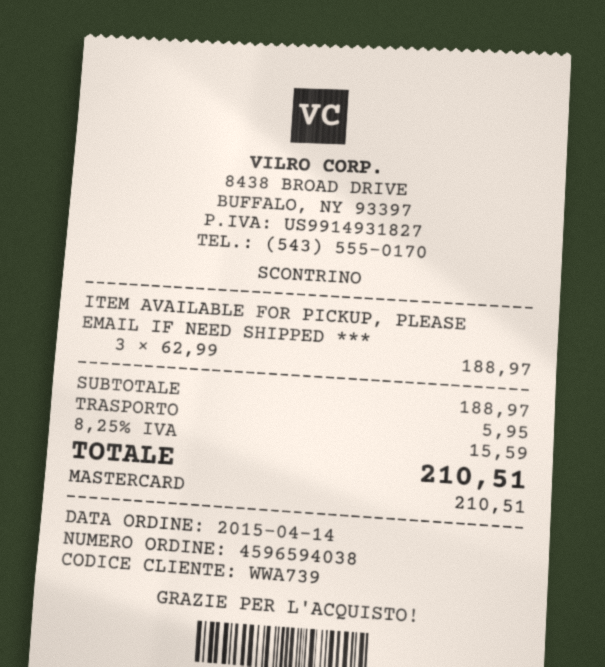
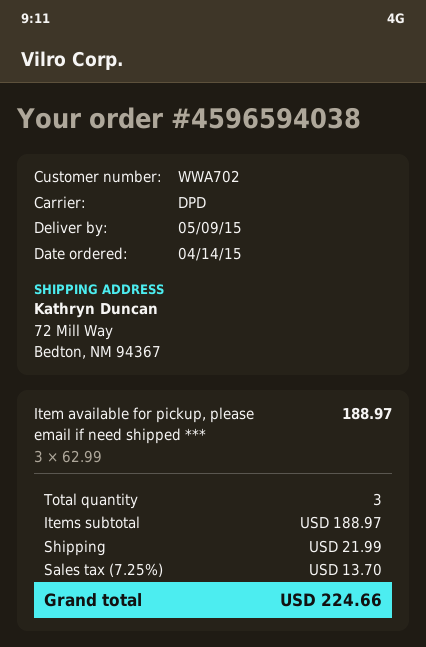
customer number: WWA739 -> WWA702
shipping: 5.95 -> 21.99
tax: 8.25% = 15.59 -> 7.25% = 13.70
total: 210.51 -> 224.66

